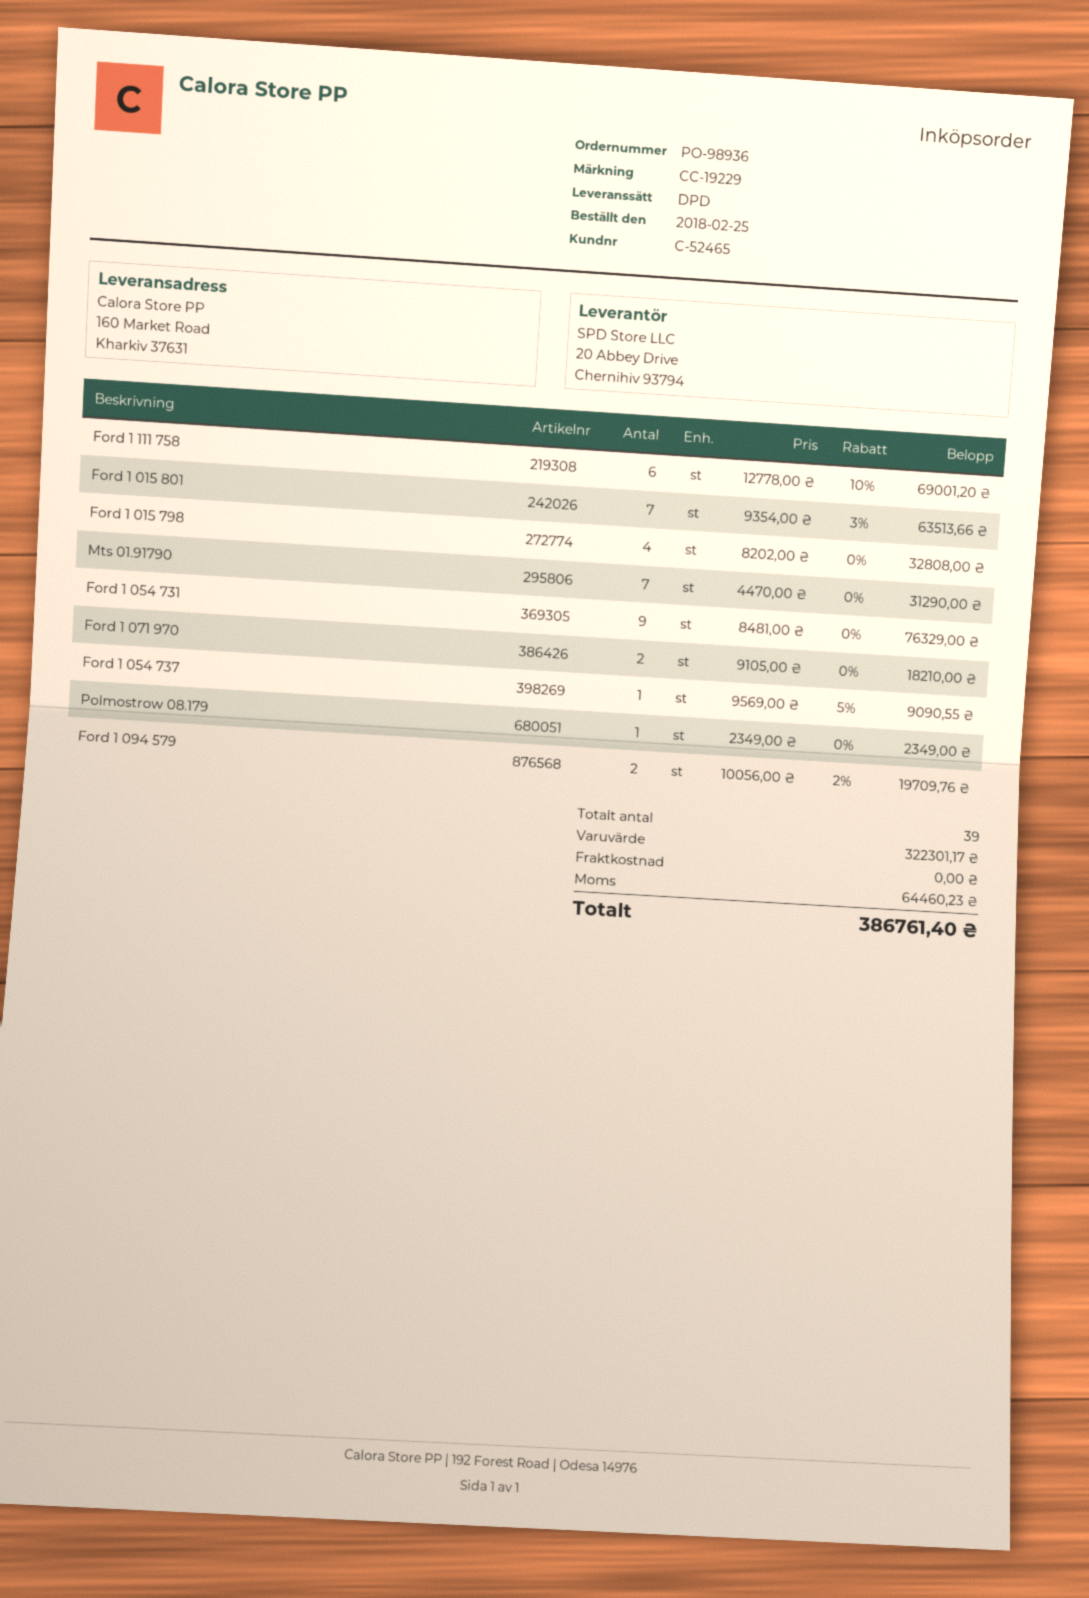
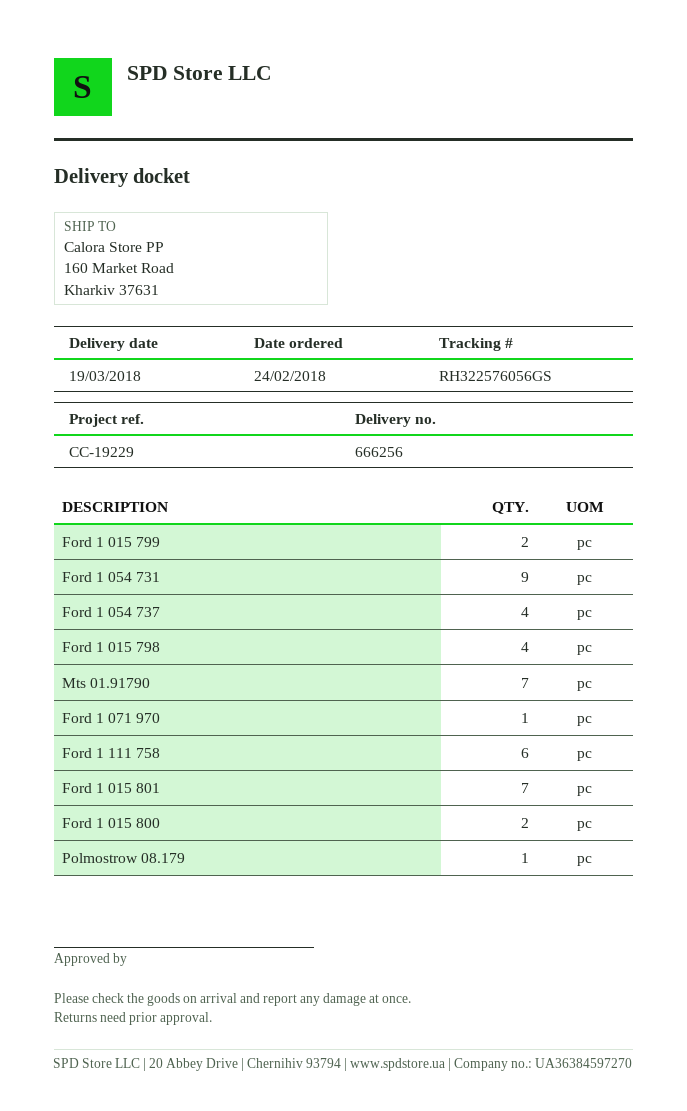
order date: 2018-02-25 -> 2018-02-24
Ford 1 071 970: 2 -> 1
Ford 1 054 737: 1 -> 4
Ford 1 094 579: 2 -> none
Ford 1 015 799: none -> 2
Ford 1 015 800: none -> 2

